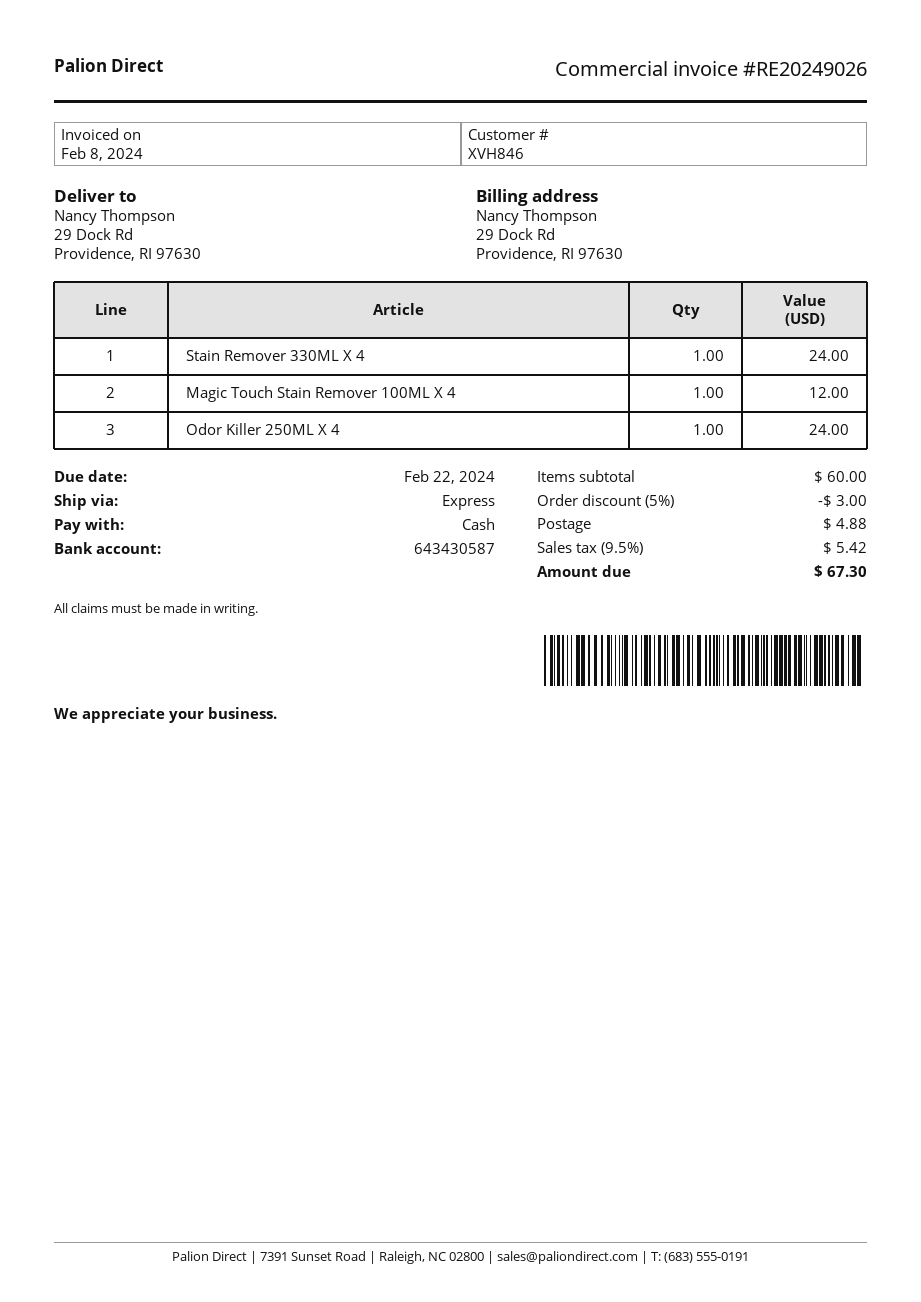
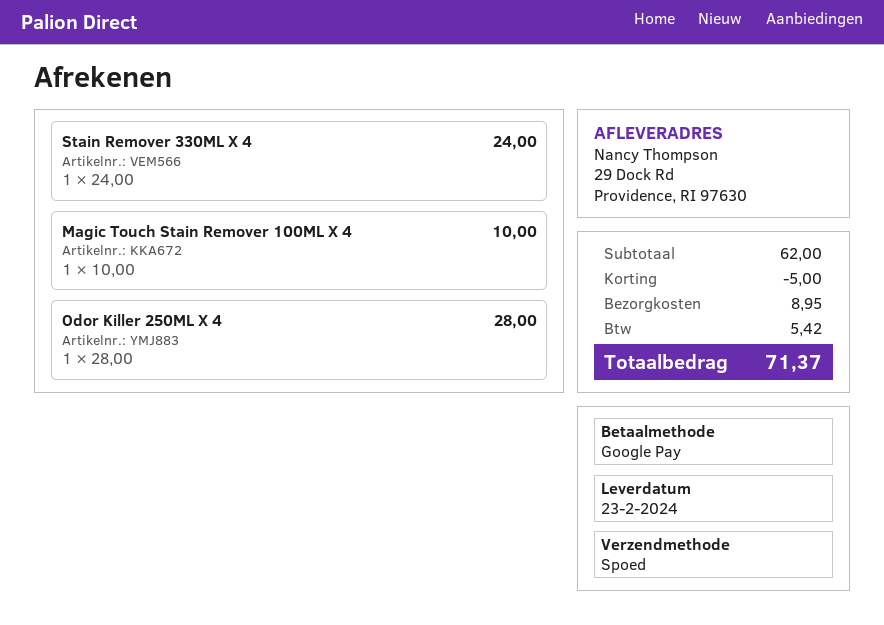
payment method: cash -> Google Pay
Magic Touch Stain Remover 100ML X 4: 1 for 12.00 -> 1 for 10.00
Odor Killer 250ML X 4: 1 for 24.00 -> 1 for 28.00
subtotal: 60.00 -> 62.00
discount: 3.00 -> 5.00
shipping: 4.88 -> 8.95
total: 67.30 -> 71.37

